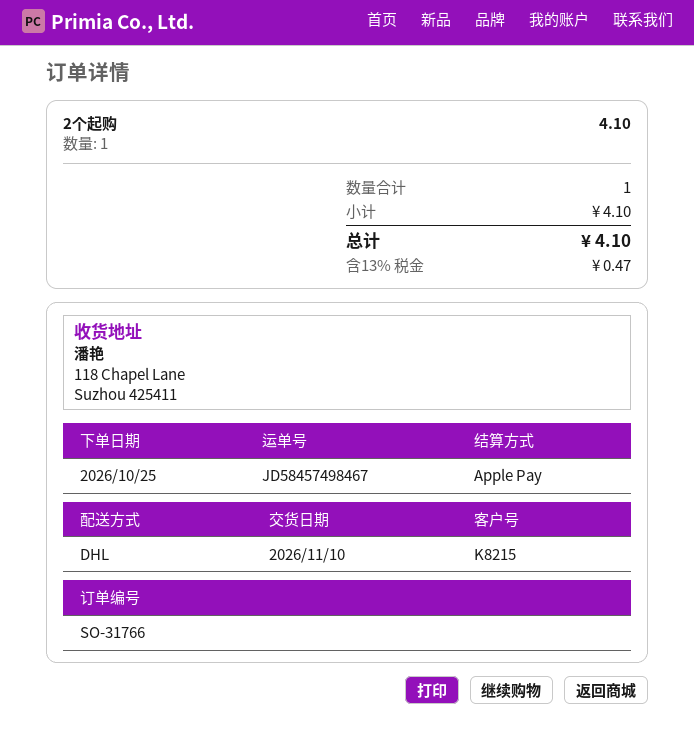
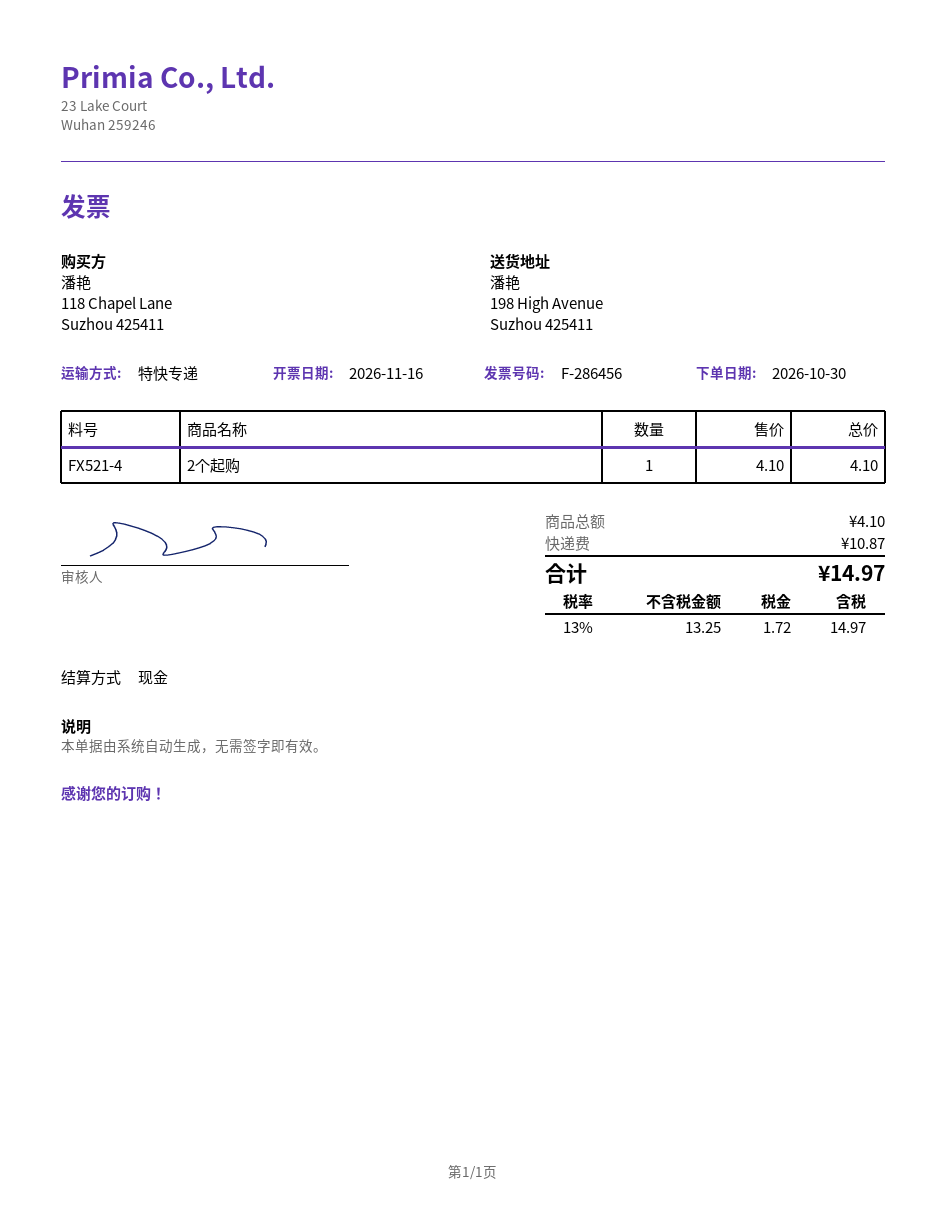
order date: 2026-10-25 -> 2026-10-30
payment method: Apple Pay -> cash
shipping method: DHL -> express
ship to: 118 Chapel Lane, Suzhou 425411 -> 198 High Avenue, Suzhou 425411
shipping: none -> 10.87
tax: 13% = 0.47 -> 13% = 1.72
total: 4.10 -> 14.97

